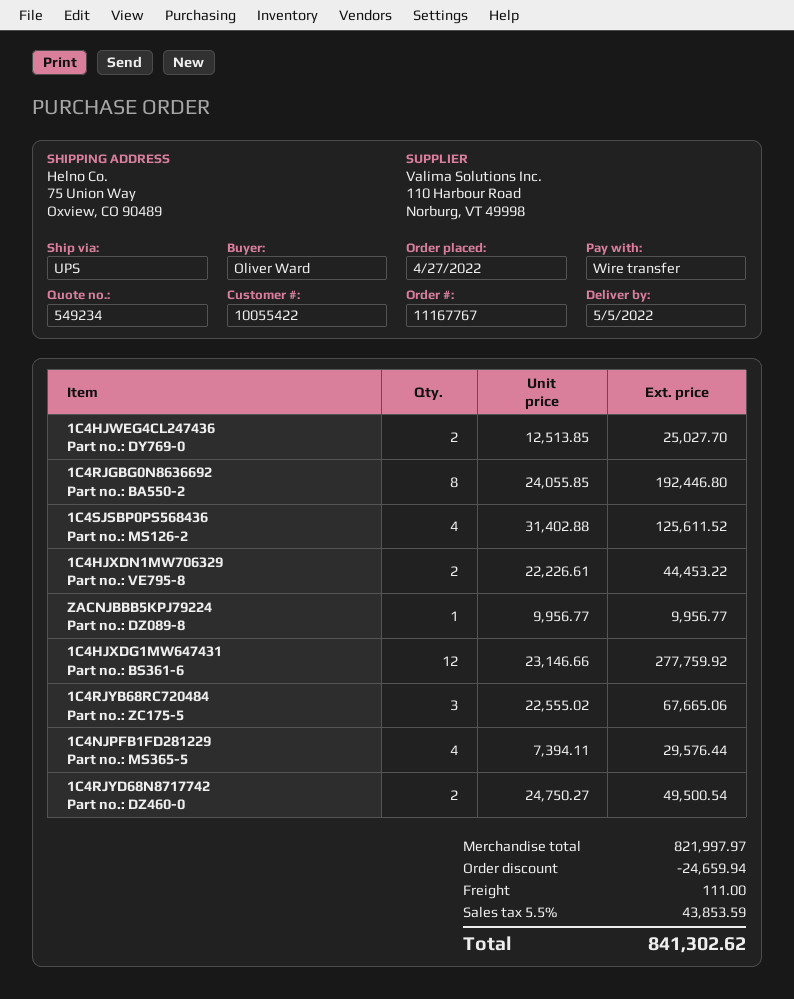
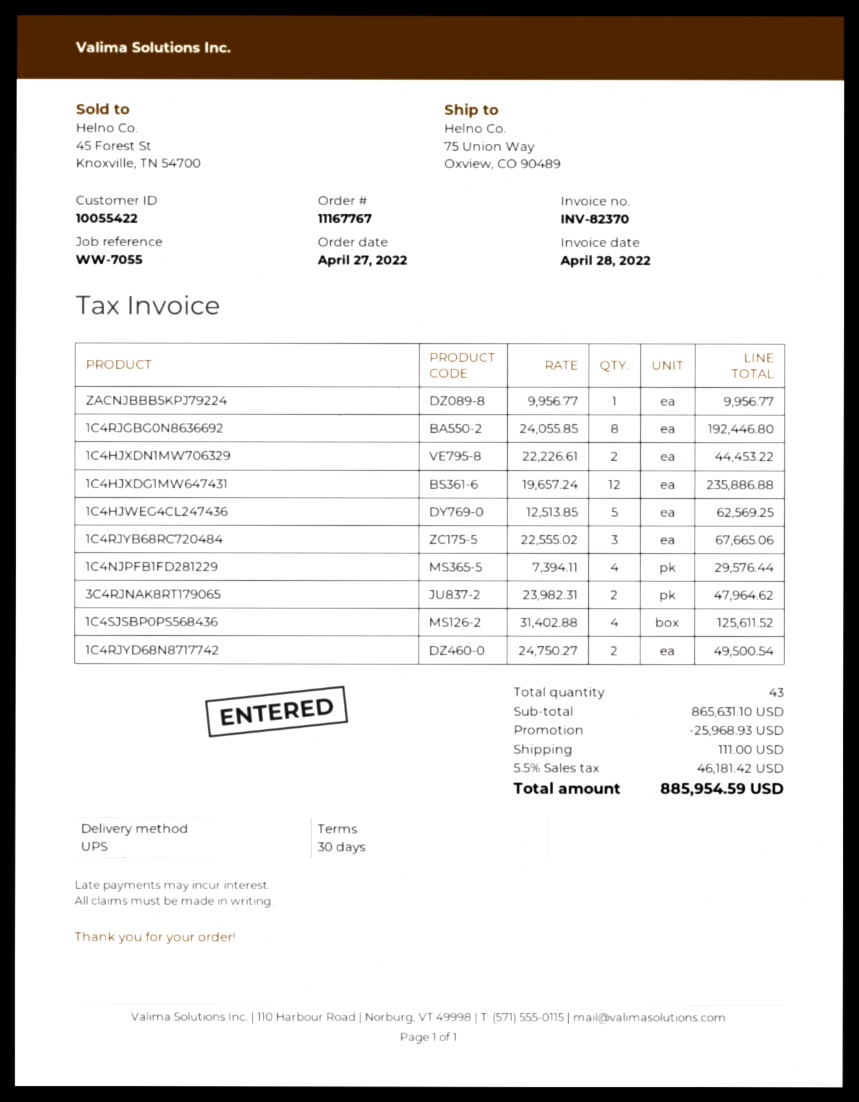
1C4HJWEG4CL247436: 2 x 12513.85 = 25027.70 -> 5 x 12513.85 = 62569.25
1C4HJXDG1MW647431: 12 x 23146.66 = 277759.92 -> 12 x 19657.24 = 235886.88
3C4RJNAK8RT179065: none -> 2 x 23982.31 = 47964.62
subtotal: 821997.97 -> 865631.10
discount: 24659.94 -> 25968.93
tax: 5.5% = 43853.59 -> 5.5% = 46181.42
total: 841302.62 -> 885954.59

